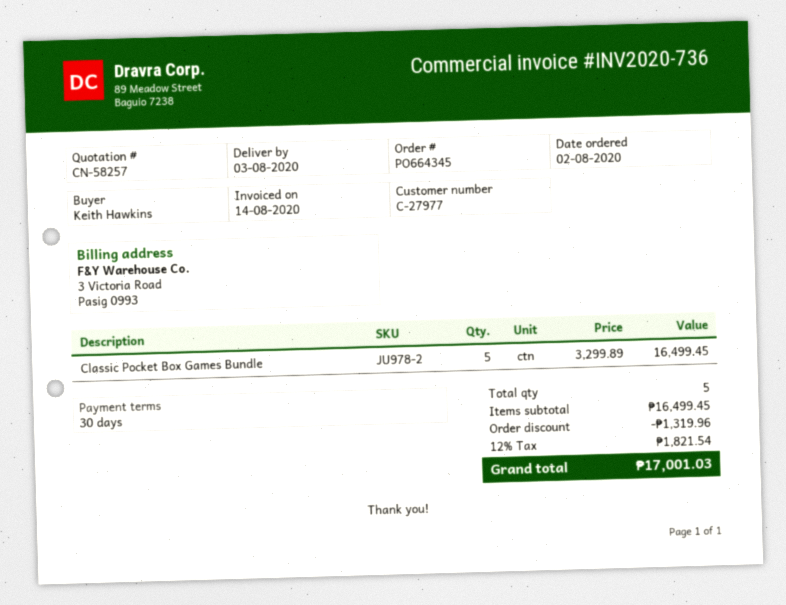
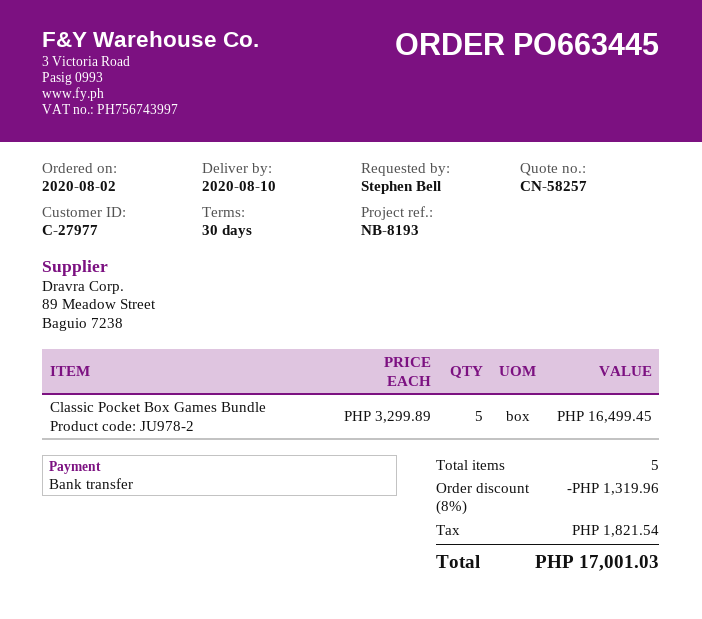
order number: PO664345 -> PO663445
delivery date: 2020-08-03 -> 2020-08-10
ordered by: Keith Hawkins -> Stephen Bell

